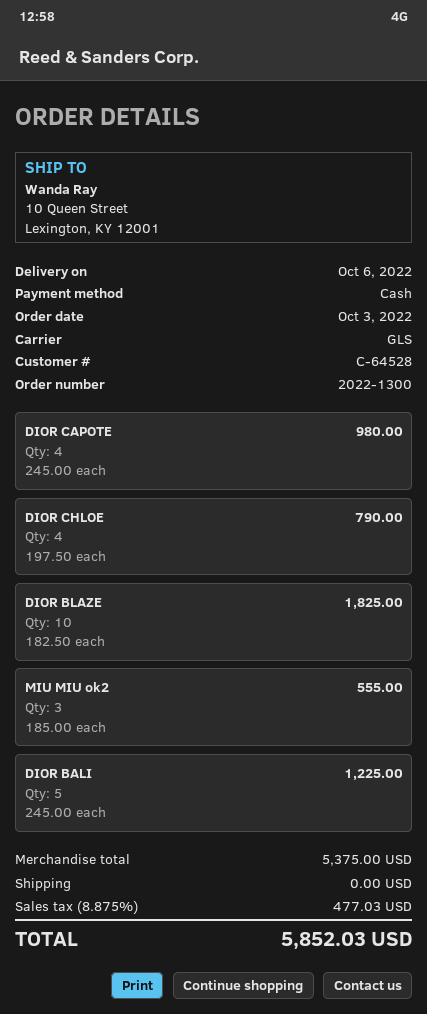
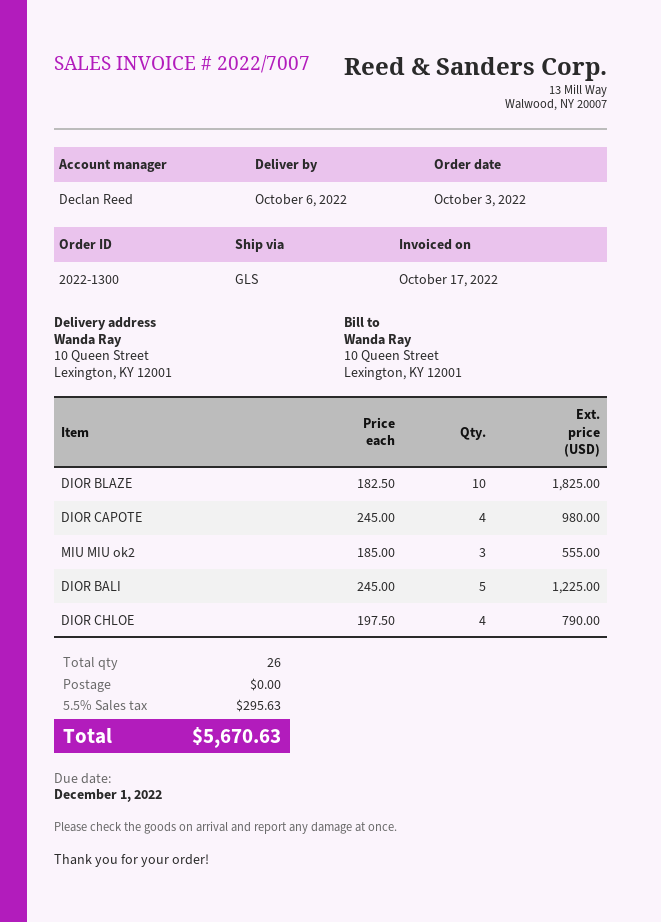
tax: 8.875% = 477.03 -> 5.5% = 295.63
total: 5852.03 -> 5670.63

